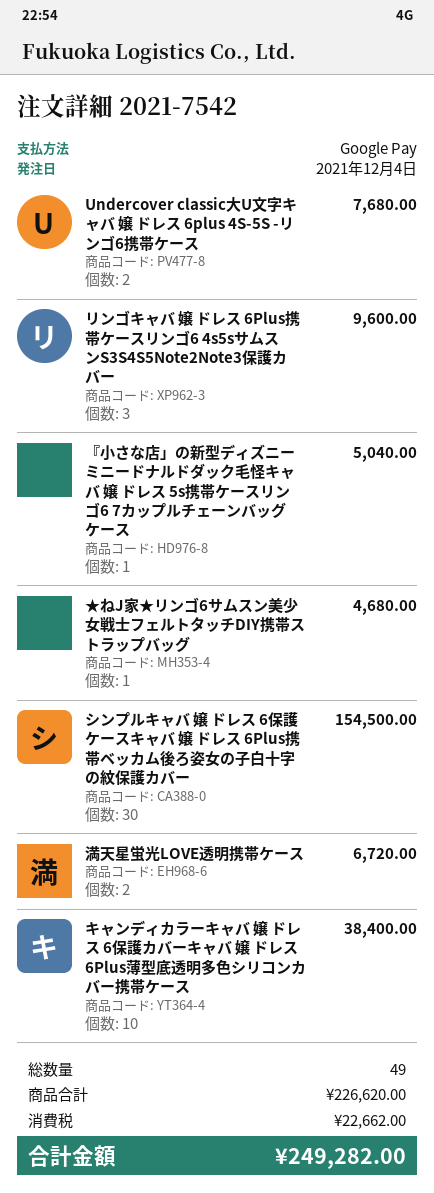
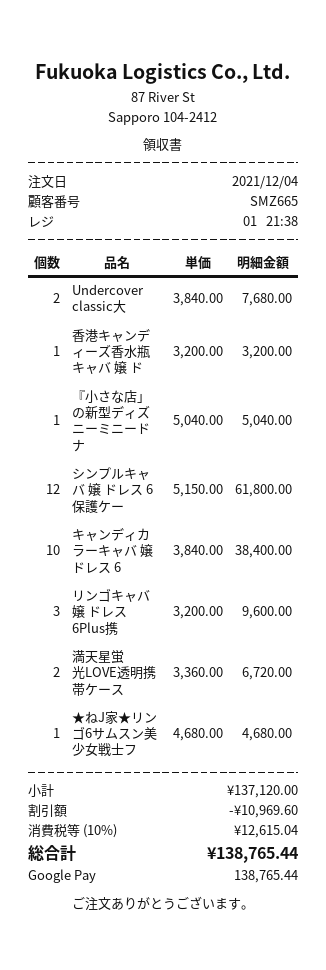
シンプルキャバ 嬢 ドレス 6保護ケースキャバ 嬢 ドレス 6Plus携帯ベッカム後ろ姿女の子白十字の紋保護カバー: 30 for 154500.00 -> 12 for 61800.00
香港キャンディーズ香水瓶キャバ 嬢 ド: none -> 1 for 3200.00
subtotal: 226620.00 -> 137120.00
discount: none -> 10969.60
tax: 22662.00 -> 12615.04
total: 249282.00 -> 138765.44

